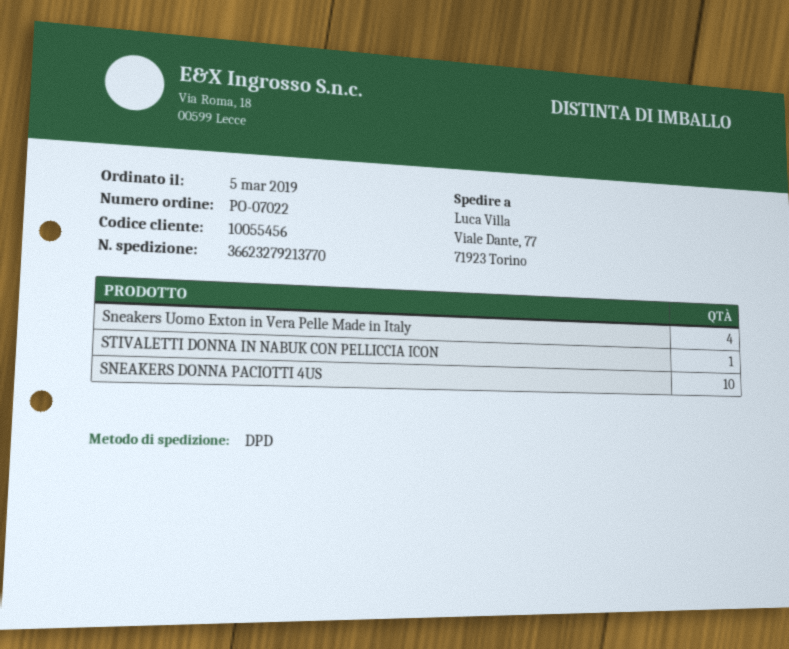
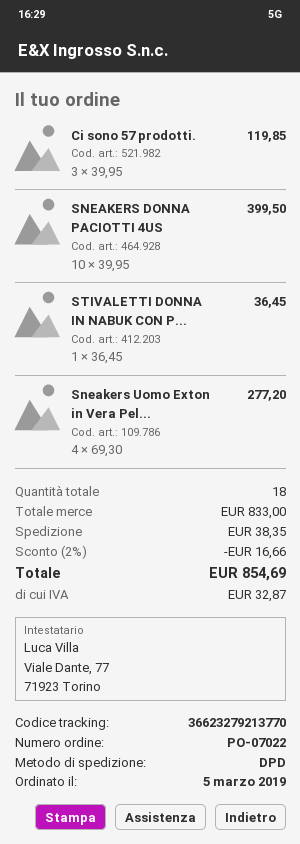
Ci sono 57 prodotti.: none -> 3

